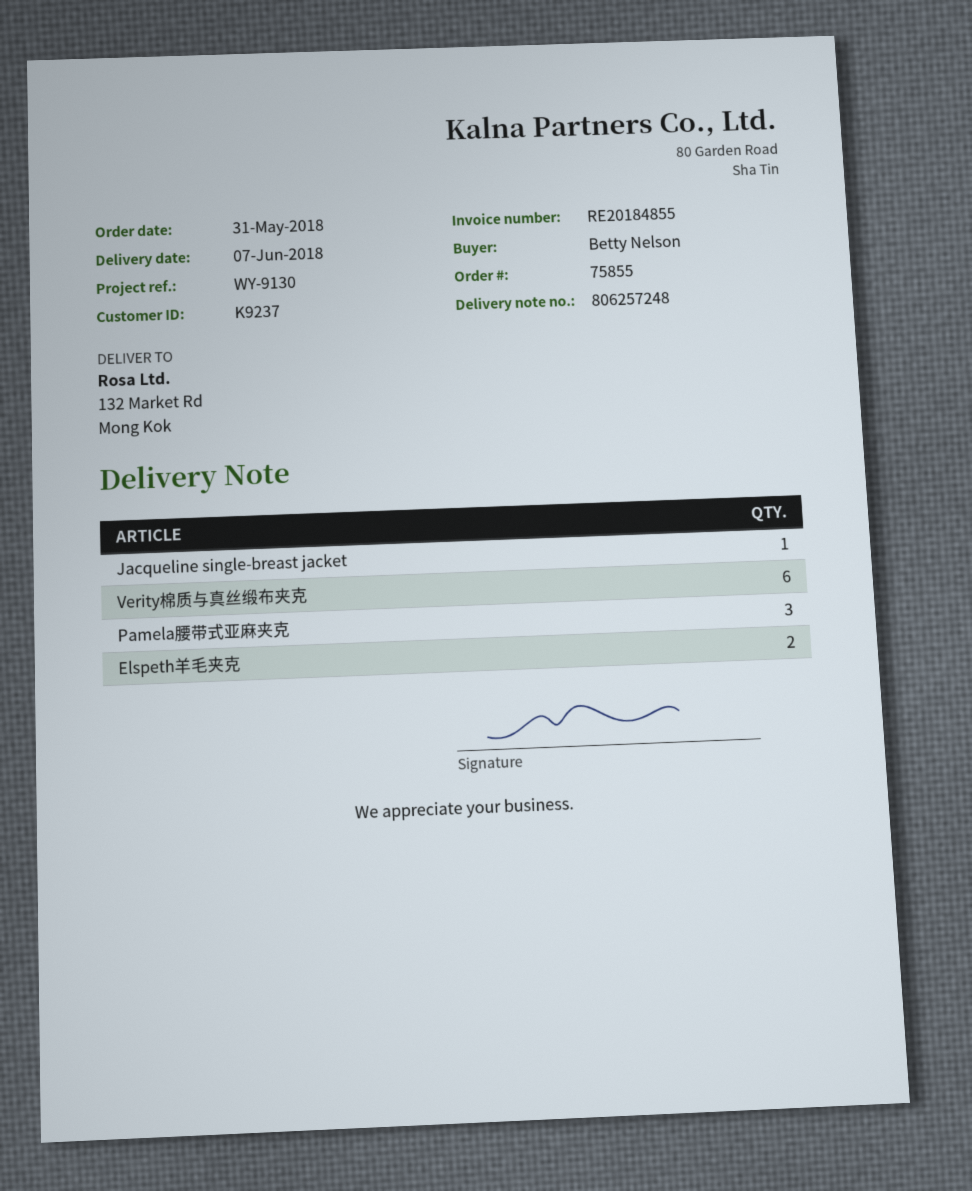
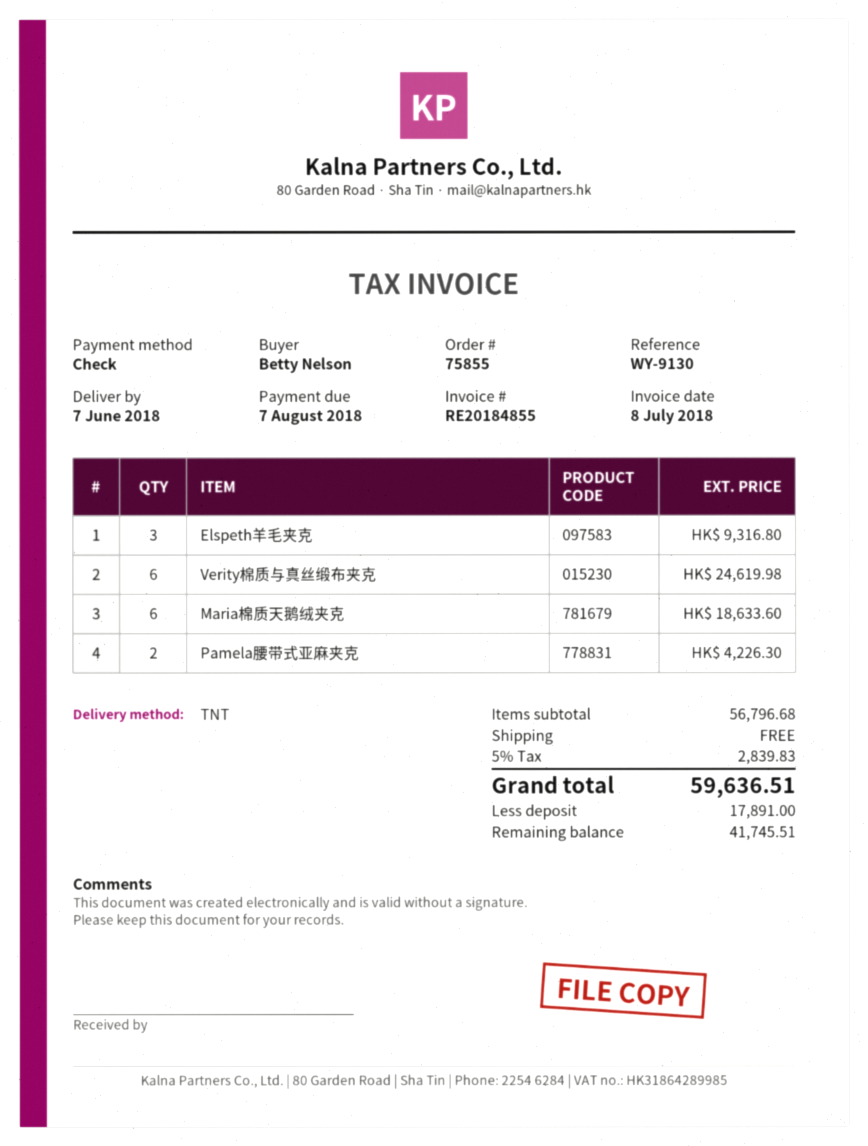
Jacqueline single-breast jacket: 1 -> none
Pamela腰带式亚麻夹克: 3 -> 2
Elspeth羊毛夹克: 2 -> 3
Maria棉质天鹅绒夹克: none -> 6

